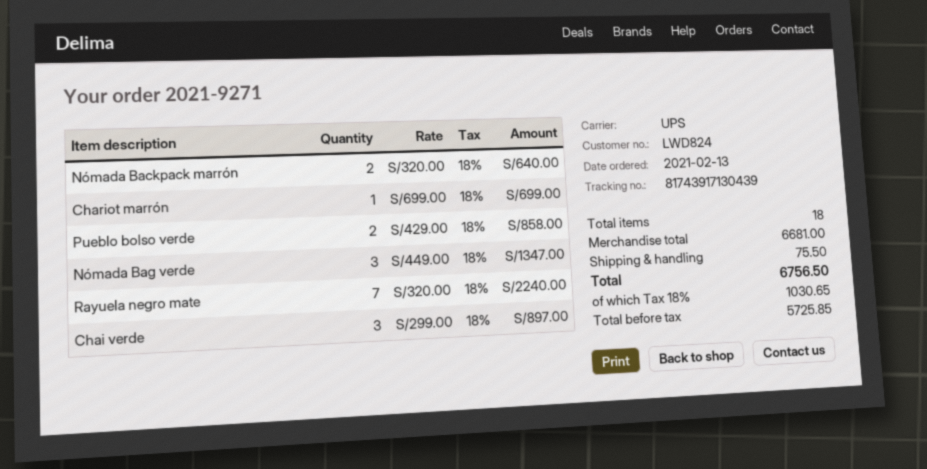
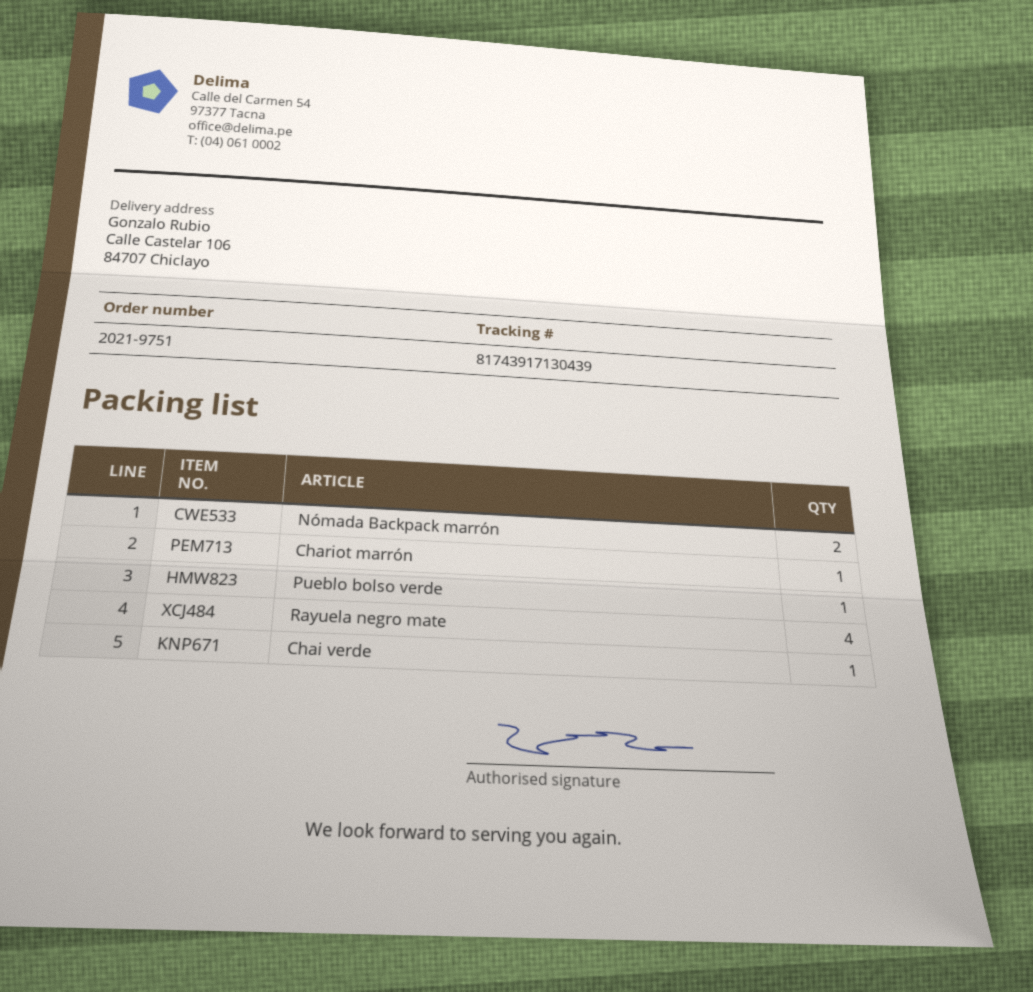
order number: 2021-9271 -> 2021-9751
Pueblo bolso verde: 2 -> 1
Nómada Bag verde: 3 -> none
Rayuela negro mate: 7 -> 4
Chai verde: 3 -> 1

